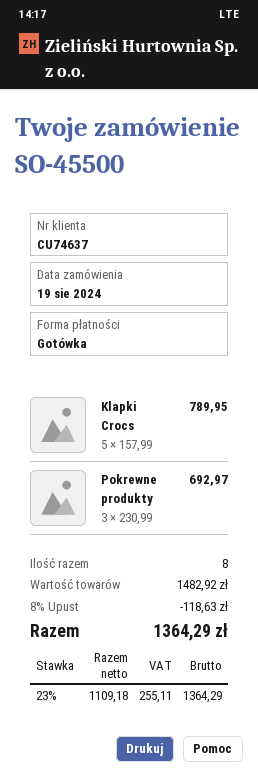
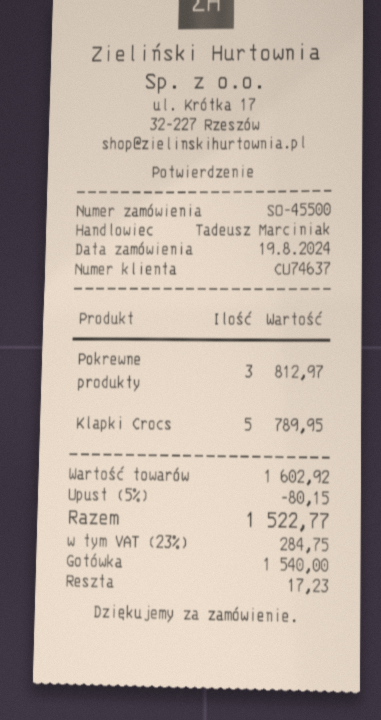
Pokrewne produkty: 3 for 692.97 -> 3 for 812.97
subtotal: 1482.92 -> 1602.92
discount: 8% = 118.63 -> 5% = 80.15
tax: 23% = 255.11 -> 23% = 284.75
total: 1364.29 -> 1522.77

